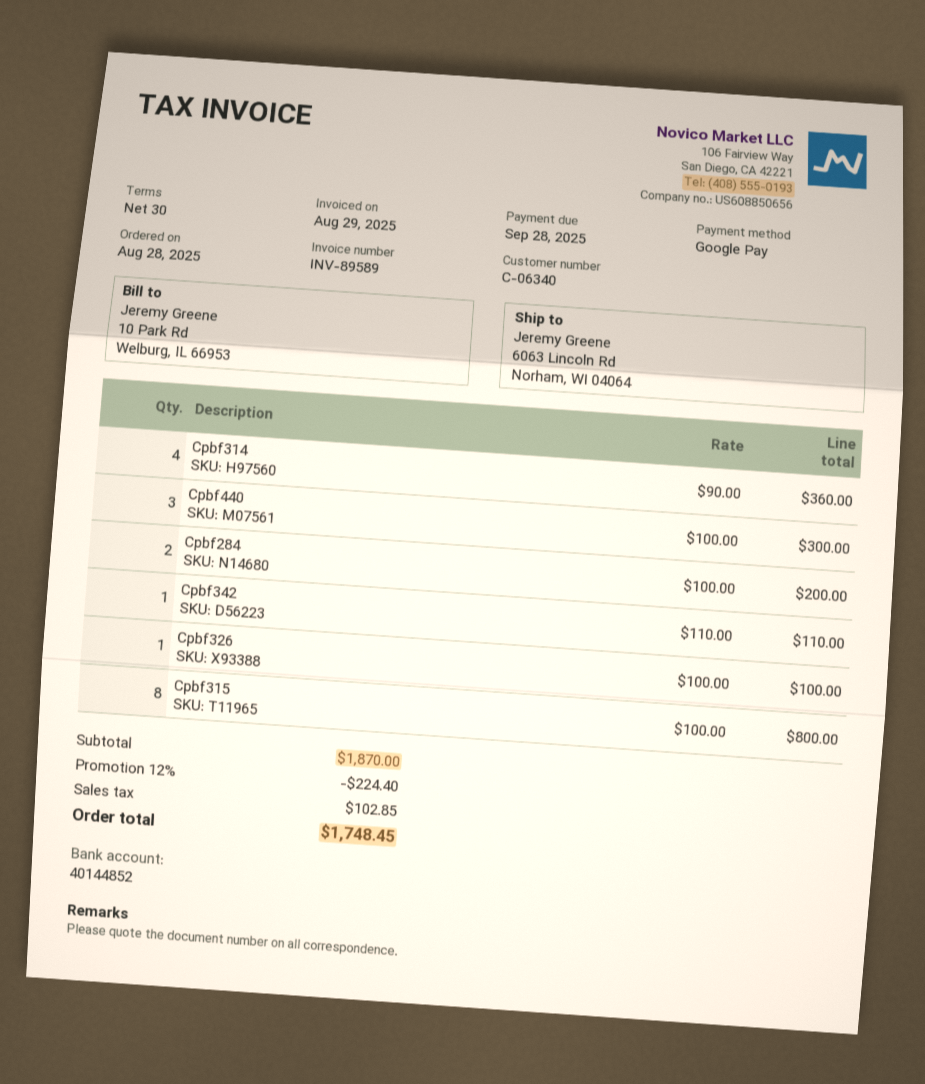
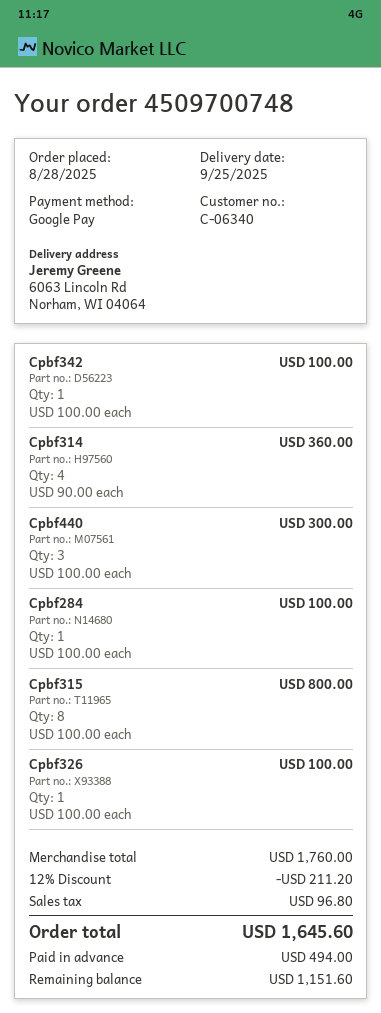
Cpbf284: 2 x 100.00 = 200.00 -> 1 x 100.00 = 100.00
Cpbf342: 1 x 110.00 = 110.00 -> 1 x 100.00 = 100.00
subtotal: 1870.00 -> 1760.00
discount: 12% = 224.40 -> 12% = 211.20
tax: 102.85 -> 96.80
total: 1748.45 -> 1645.60

